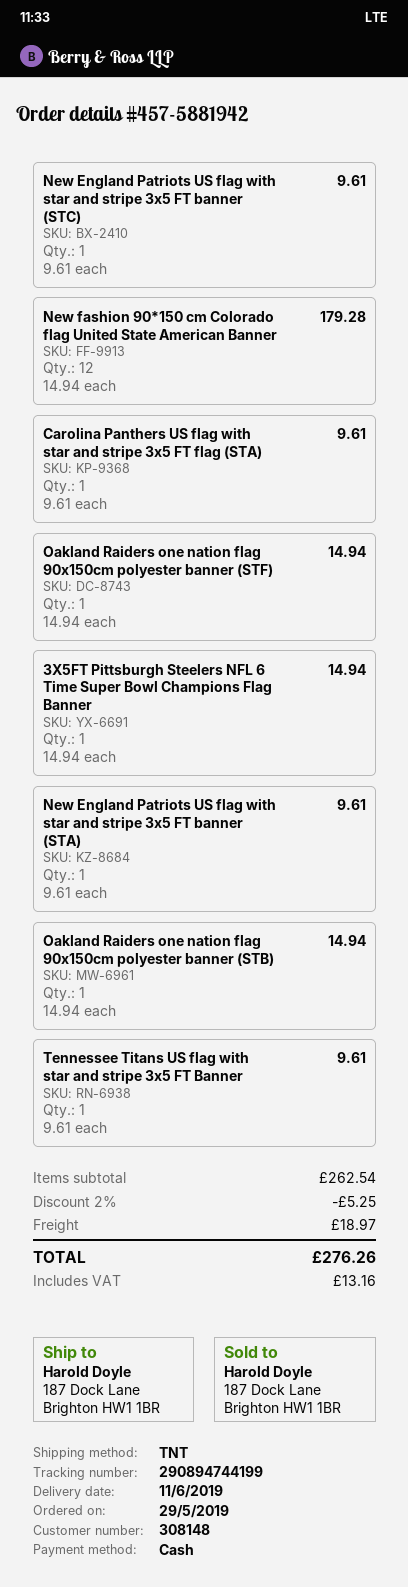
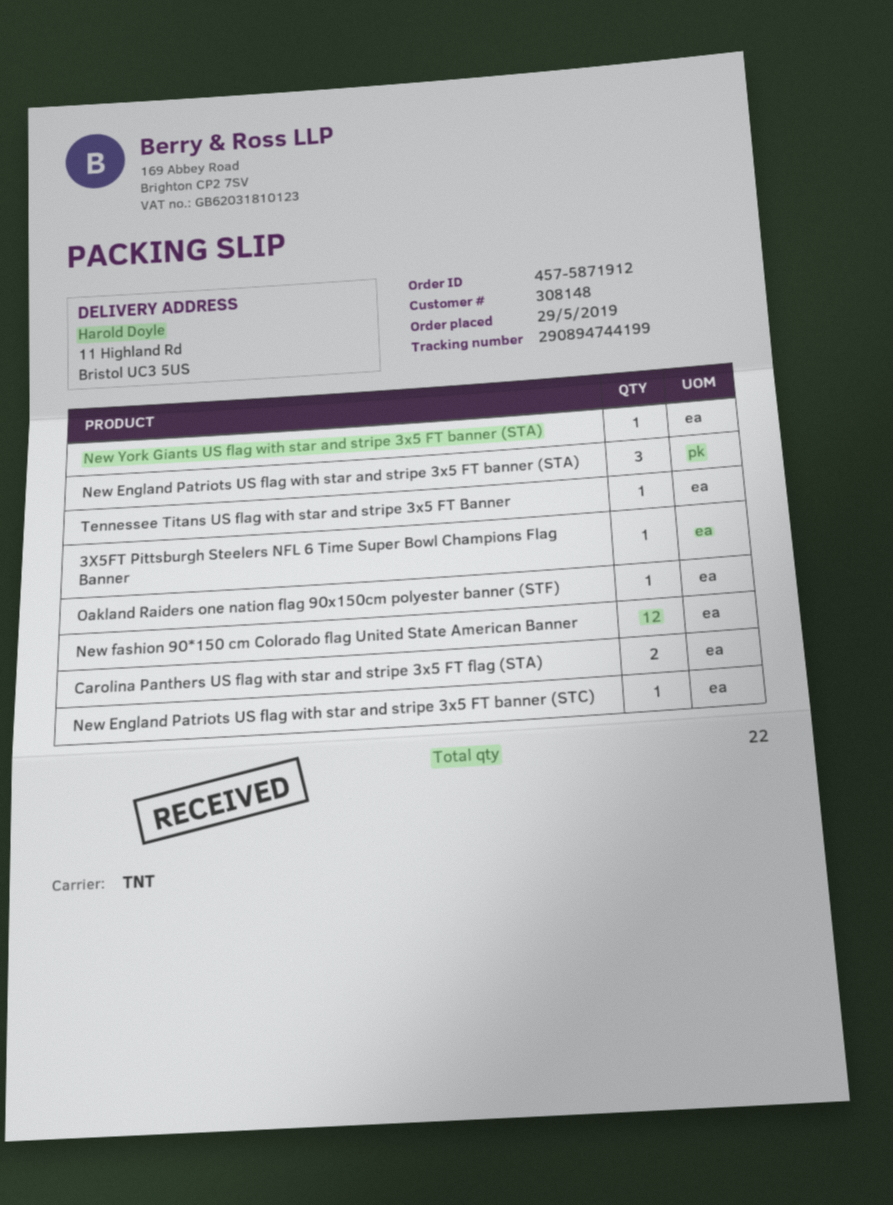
order number: 457-5881942 -> 457-5871912
ship to: 187 Dock Lane, Brighton HW1 1BR -> 11 Highland Rd, Bristol UC3 5US
Carolina Panthers US flag with star and stripe 3x5 FT flag (STA): 1 -> 2
New England Patriots US flag with star and stripe 3x5 FT banner (STA): 1 -> 3
Oakland Raiders one nation flag 90x150cm polyester banner (STB): 1 -> none
New York Giants US flag with star and stripe 3x5 FT banner (STA): none -> 1

